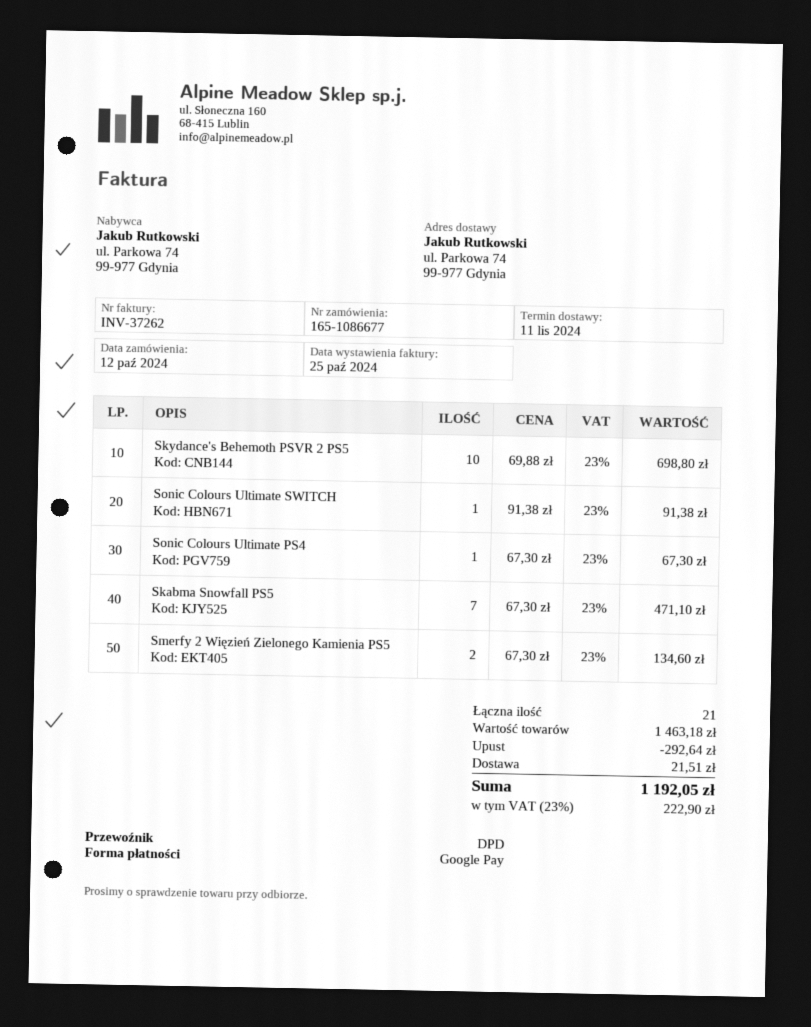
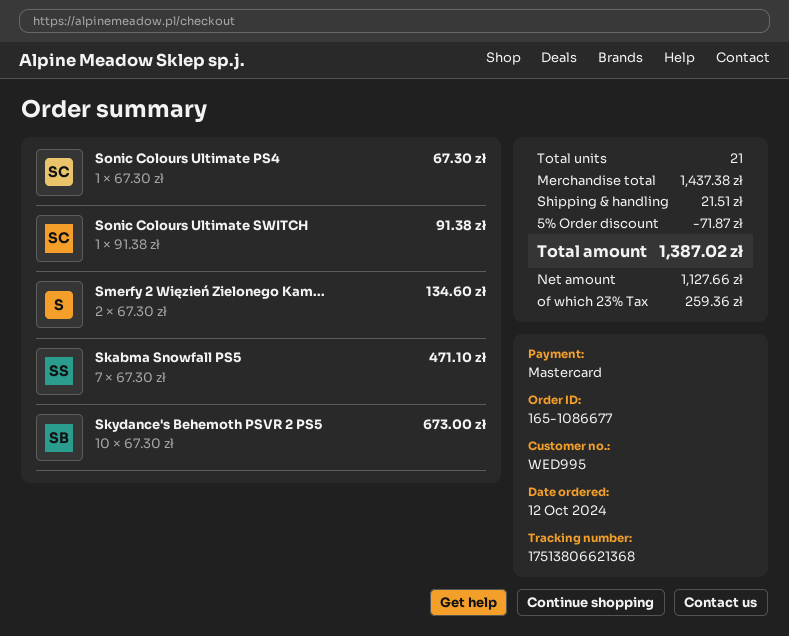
payment method: Google Pay -> Mastercard
Skydance's Behemoth PSVR 2 PS5: 10 x 69.88 = 698.80 -> 10 x 67.30 = 673.00
subtotal: 1463.18 -> 1437.38
discount: 292.64 -> 71.87
tax: 23% = 222.90 -> 23% = 259.36
total: 1192.05 -> 1387.02

